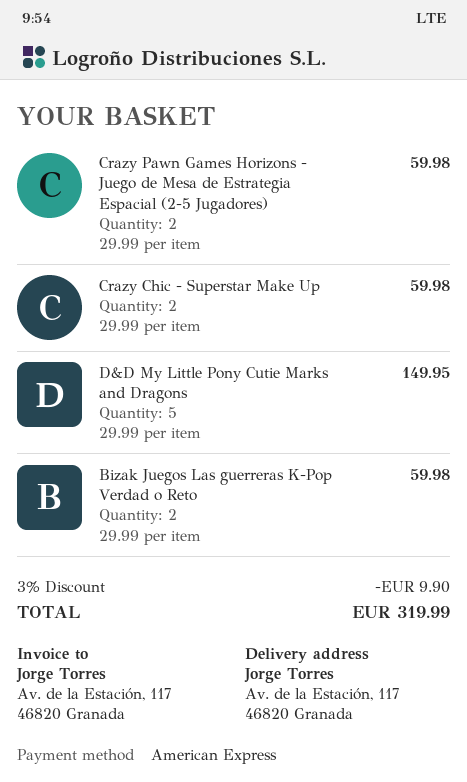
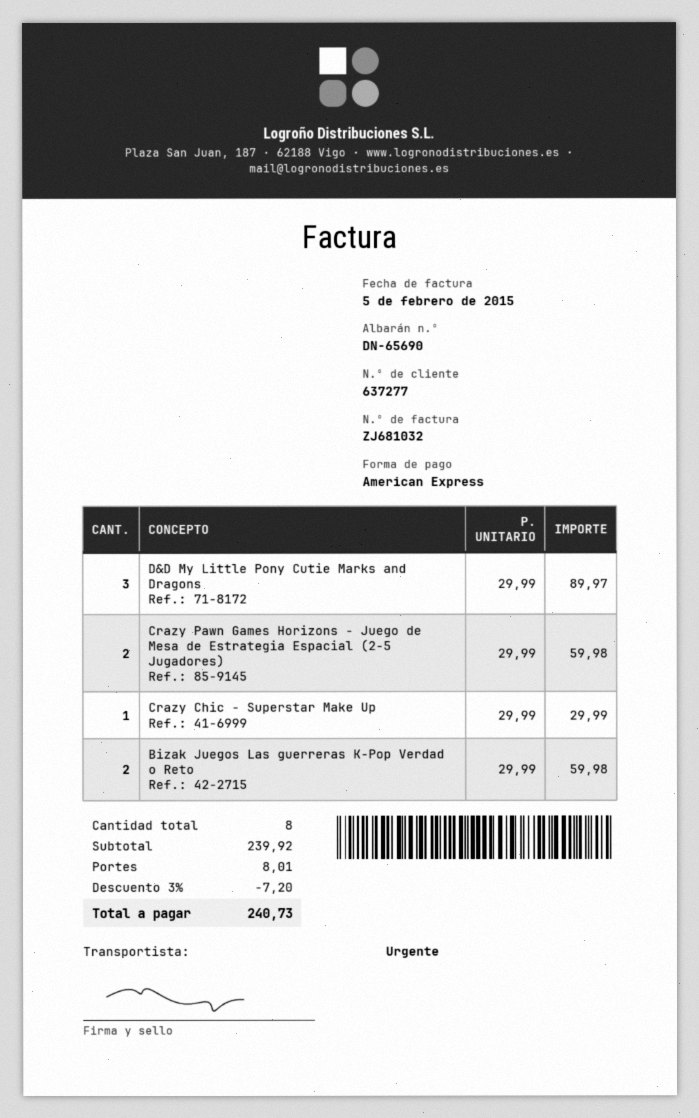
Crazy Chic - Superstar Make Up: 2 x 29.99 = 59.98 -> 1 x 29.99 = 29.99
D&D My Little Pony Cutie Marks and Dragons: 5 x 29.99 = 149.95 -> 3 x 29.99 = 89.97
discount: 3% = 9.90 -> 3% = 7.20
shipping: none -> 8.01
total: 319.99 -> 240.73

